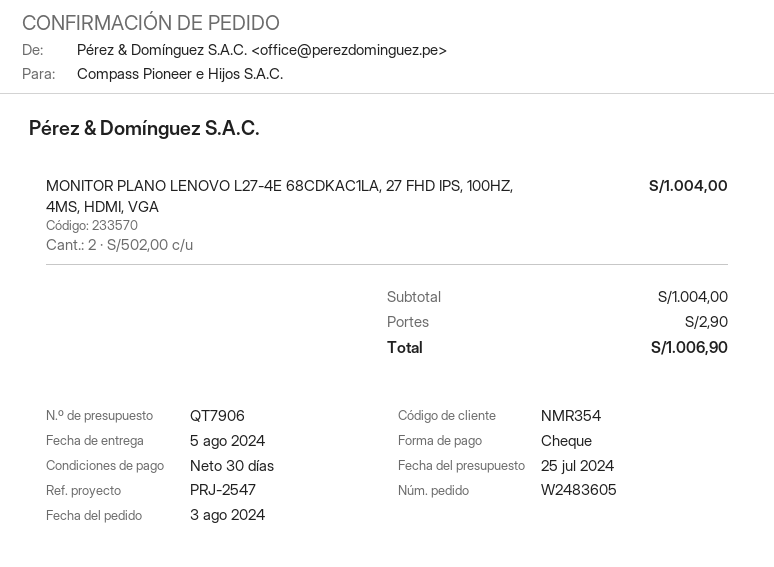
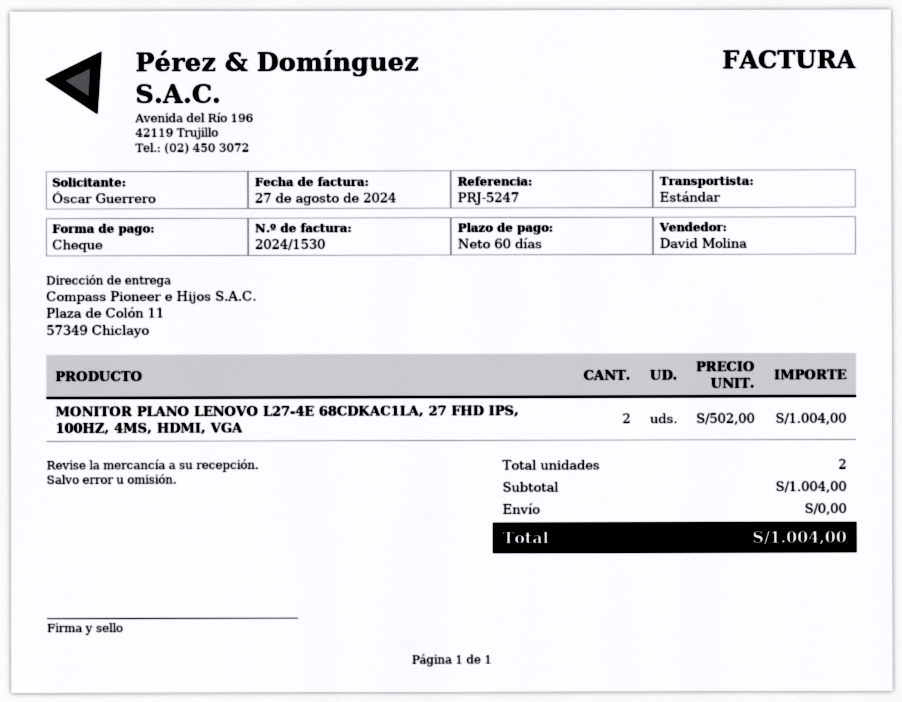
payment terms: 30 days -> 60 days
reference: PRJ-2547 -> PRJ-5247
shipping: 2.90 -> 0.00
total: 1006.90 -> 1004.00

